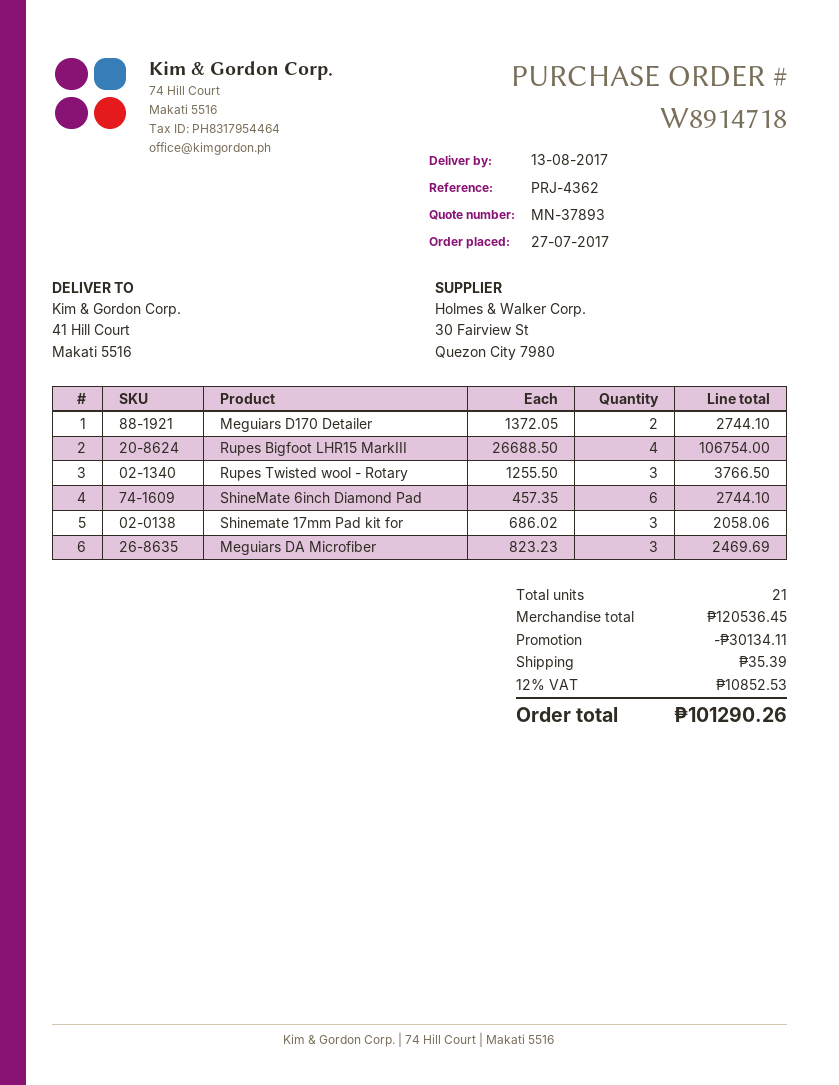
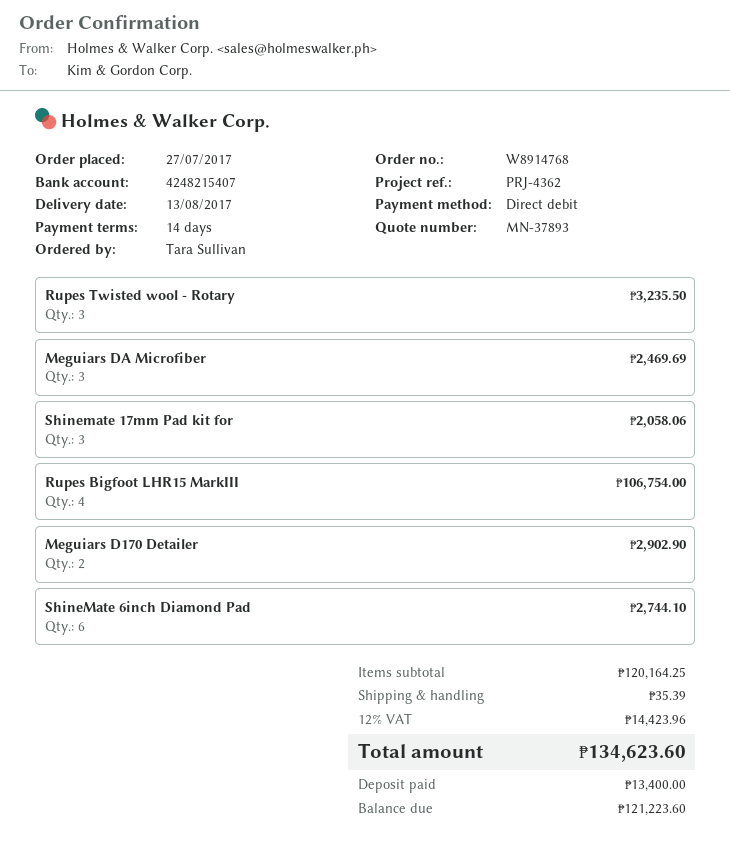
order number: W8914718 -> W8914768
Meguiars D170 Detailer: 2 for 2744.10 -> 2 for 2902.90
Rupes Twisted wool - Rotary: 3 for 3766.50 -> 3 for 3235.50
subtotal: 120536.45 -> 120164.25
discount: 30134.11 -> none
tax: 12% = 10852.53 -> 12% = 14423.96
total: 101290.26 -> 134623.60

